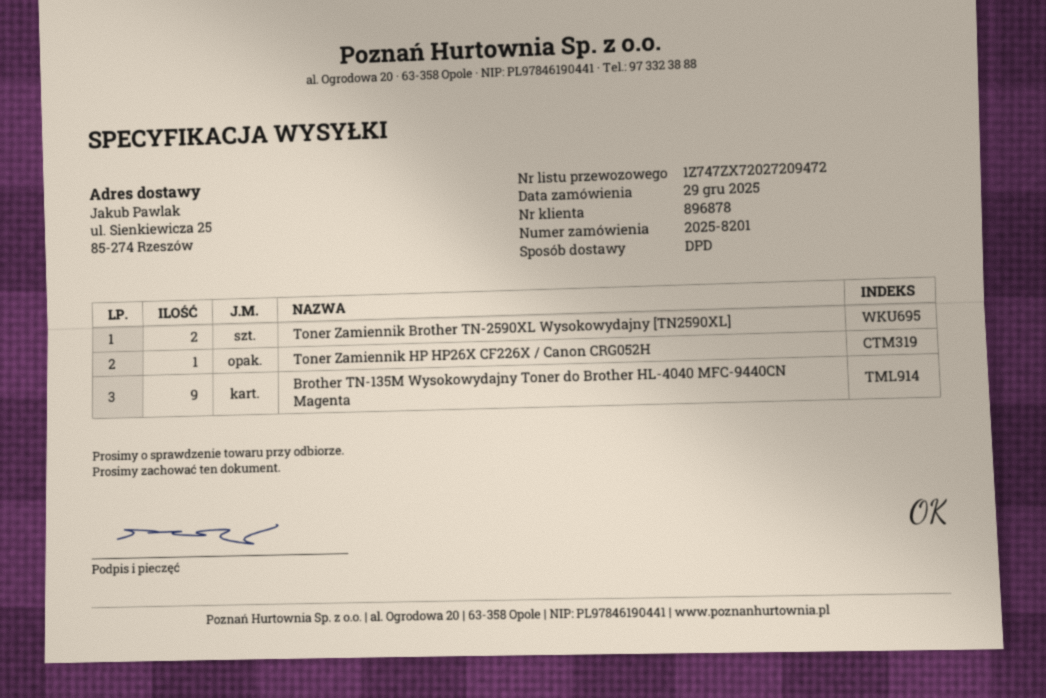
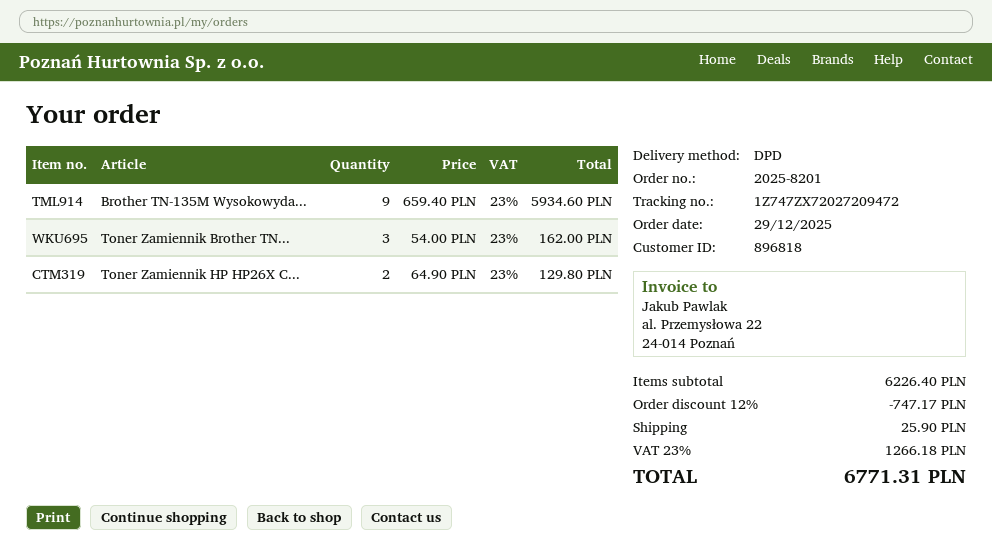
customer number: 896878 -> 896818
Toner Zamiennik Brother TN-2590XL Wysokowydajny [TN2590XL]: 2 -> 3
Toner Zamiennik HP HP26X CF226X / Canon CRG052H: 1 -> 2

